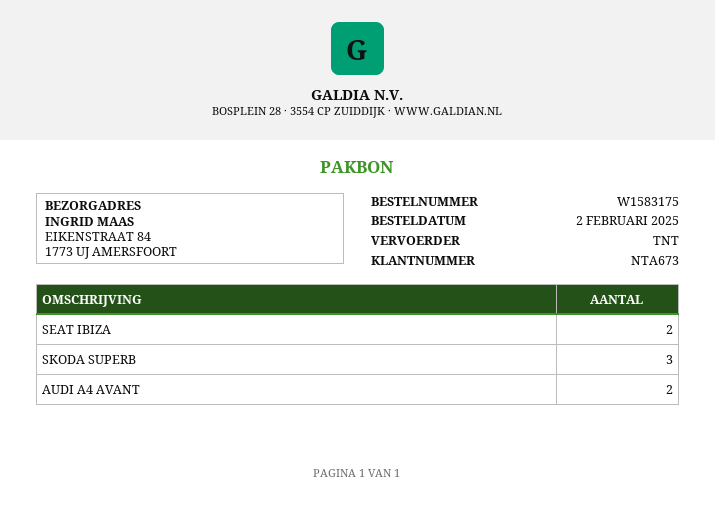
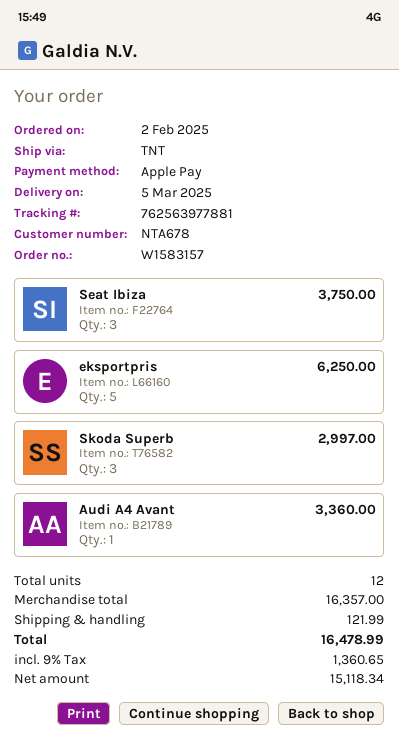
order number: W1583175 -> W1583157
customer number: NTA673 -> NTA678
SEAT IBIZA: 2 -> 3
AUDI A4 AVANT: 2 -> 1
eksportpris: none -> 5

